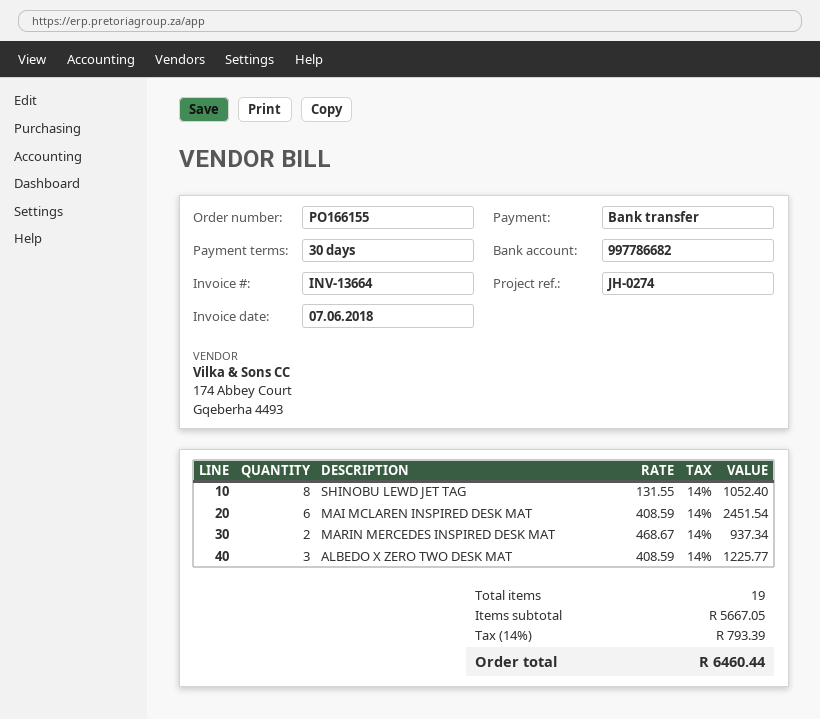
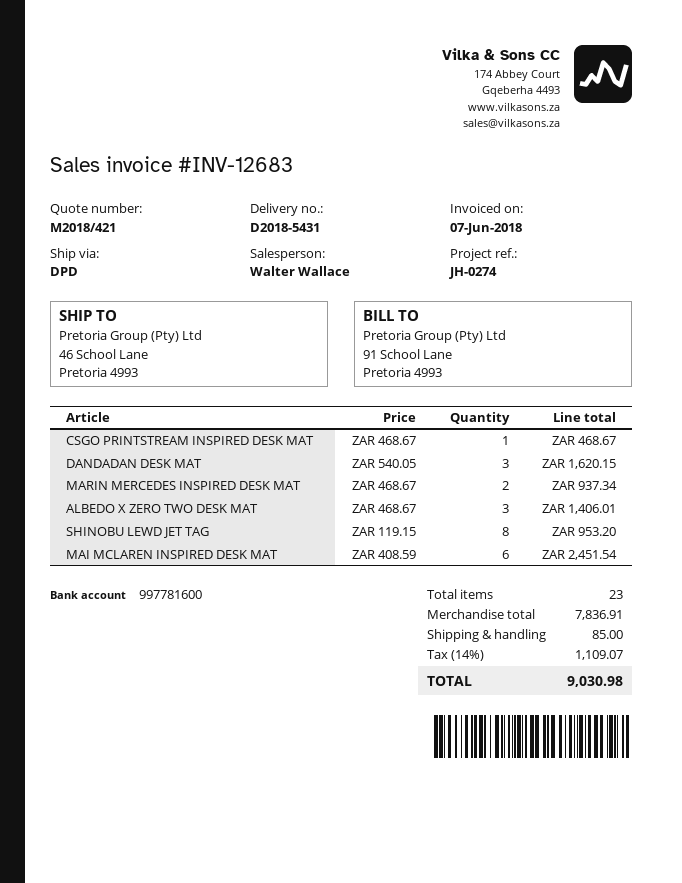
invoice number: INV-13664 -> INV-12683
bank account: 997786682 -> 997781600
SHINOBU LEWD JET TAG: 8 x 131.55 = 1052.40 -> 8 x 119.15 = 953.20
ALBEDO X ZERO TWO DESK MAT: 3 x 408.59 = 1225.77 -> 3 x 468.67 = 1406.01
CSGO PRINTSTREAM INSPIRED DESK MAT: none -> 1 x 468.67 = 468.67
DANDADAN DESK MAT: none -> 3 x 540.05 = 1620.15
total quantity: 19 -> 23
subtotal: 5667.05 -> 7836.91
shipping: none -> 85.00
tax: 14% = 793.39 -> 14% = 1109.07
total: 6460.44 -> 9030.98

